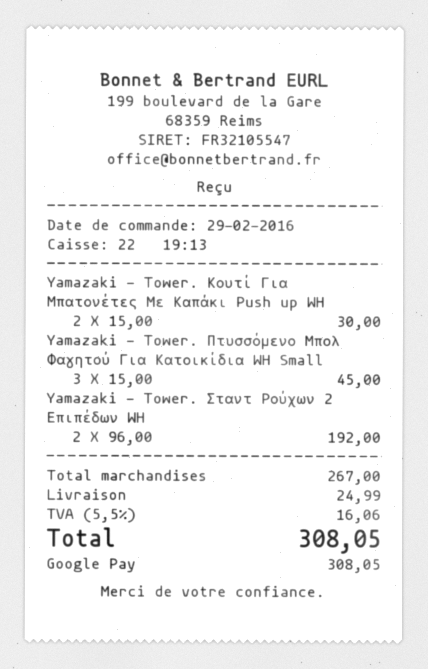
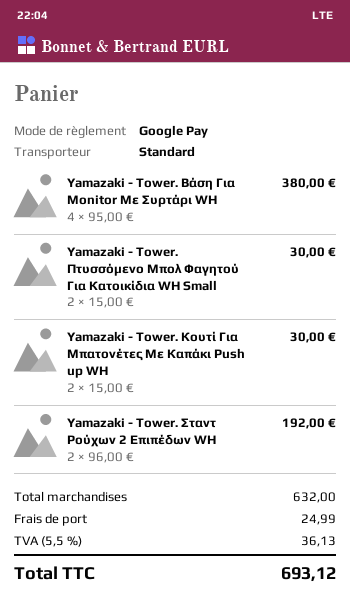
Yamazaki - Tower. Πτυσσόμενο Μπολ Φαγητού Για Κατοικίδια WH Small: 3 x 15.00 = 45.00 -> 2 x 15.00 = 30.00
Yamazaki - Tower. Βάση Για Monitor Με Συρτάρι WH: none -> 4 x 95.00 = 380.00
subtotal: 267.00 -> 632.00
tax: 5.5% = 16.06 -> 5.5% = 36.13
total: 308.05 -> 693.12

